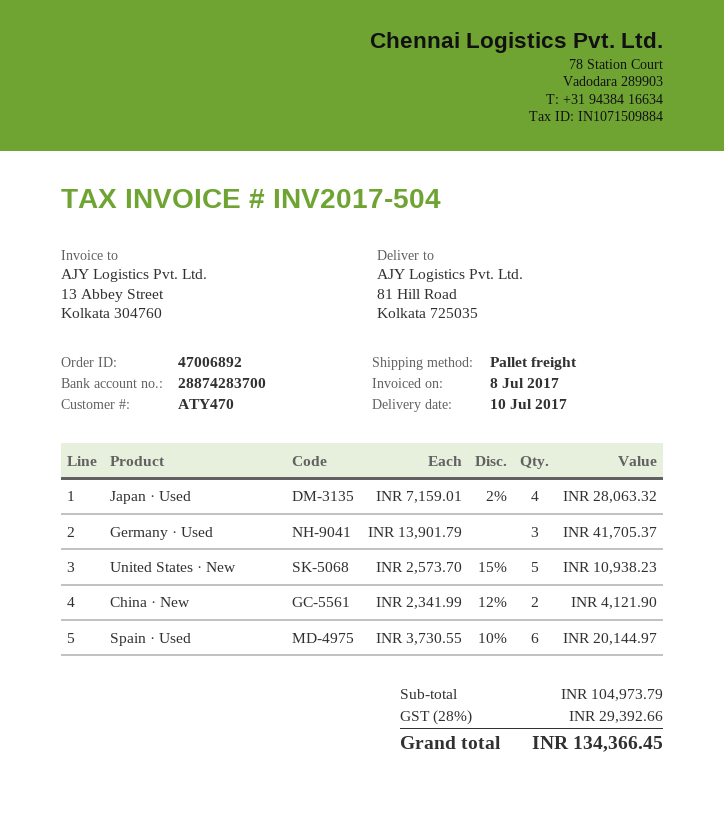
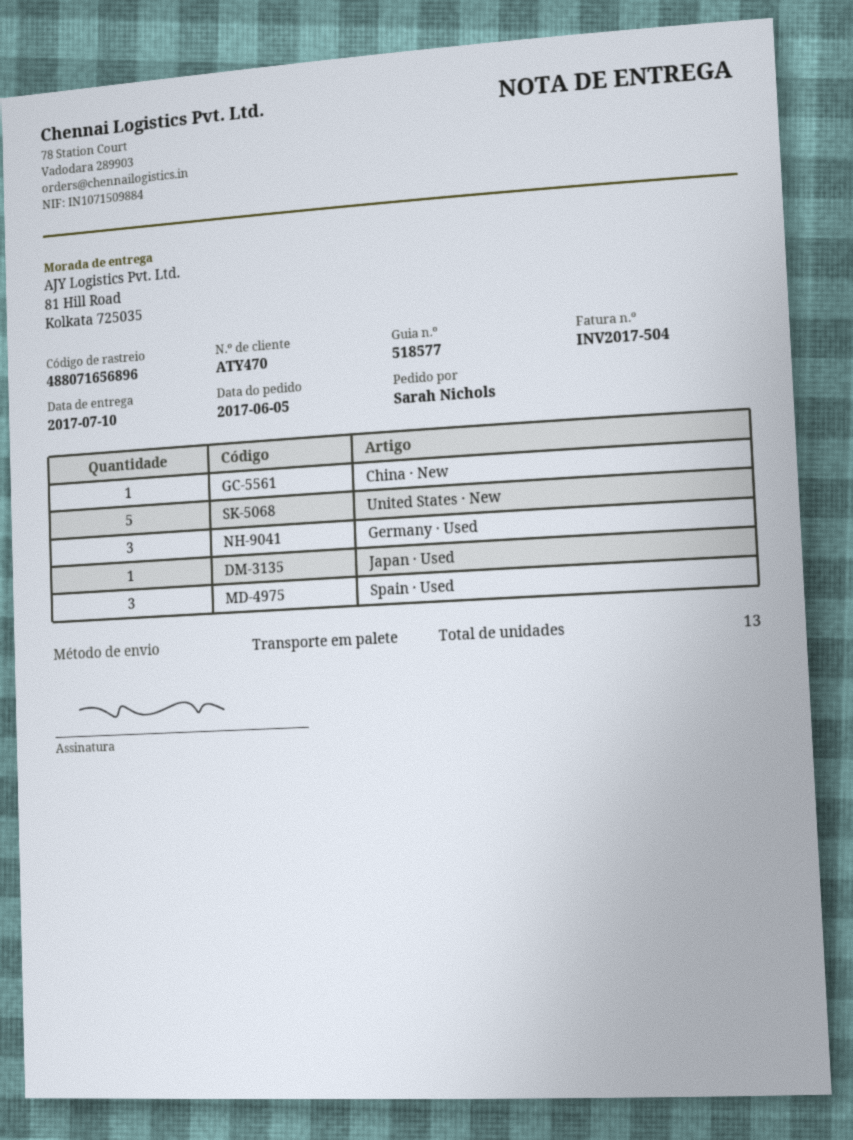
Japan · Used: 4 -> 1
China · New: 2 -> 1
Spain · Used: 6 -> 3

